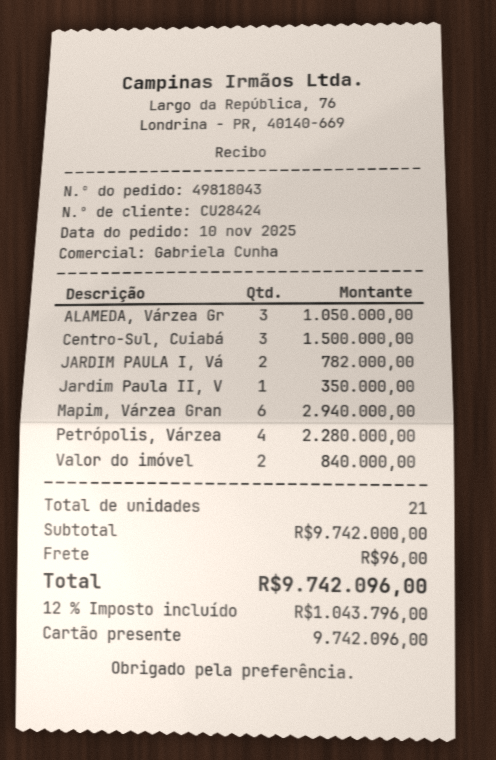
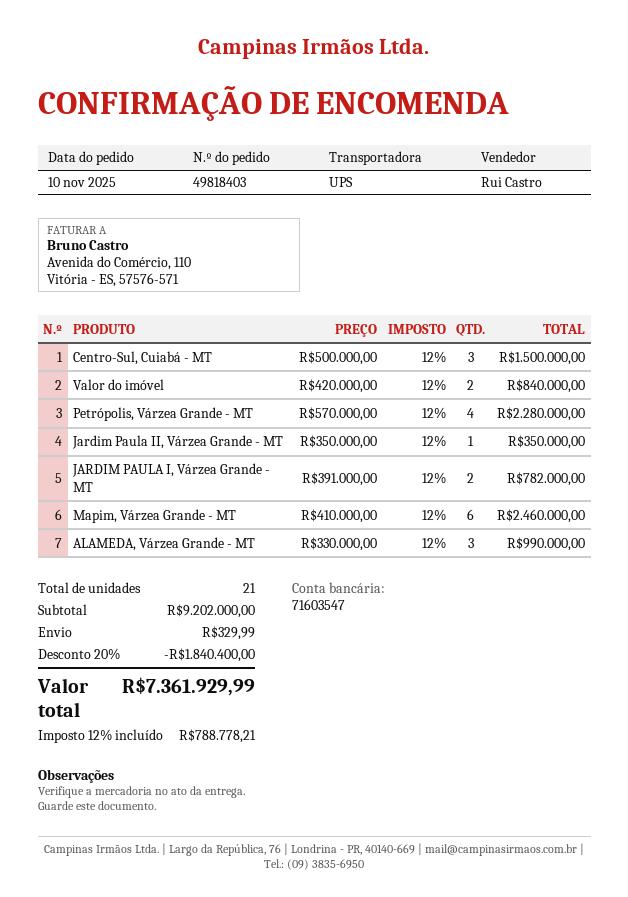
order number: 49818043 -> 49818403
sales rep: Gabriela Cunha -> Rui Castro
ALAMEDA, Várzea Gr: 3 for 1050000.00 -> 3 for 990000.00
Mapim, Várzea Gran: 6 for 2940000.00 -> 6 for 2460000.00
subtotal: 9742000.00 -> 9202000.00
discount: none -> 20% = 1840400.00
shipping: 96.00 -> 329.99
tax: 12% = 1043796.00 -> 12% = 788778.21
total: 9742096.00 -> 7361929.99

